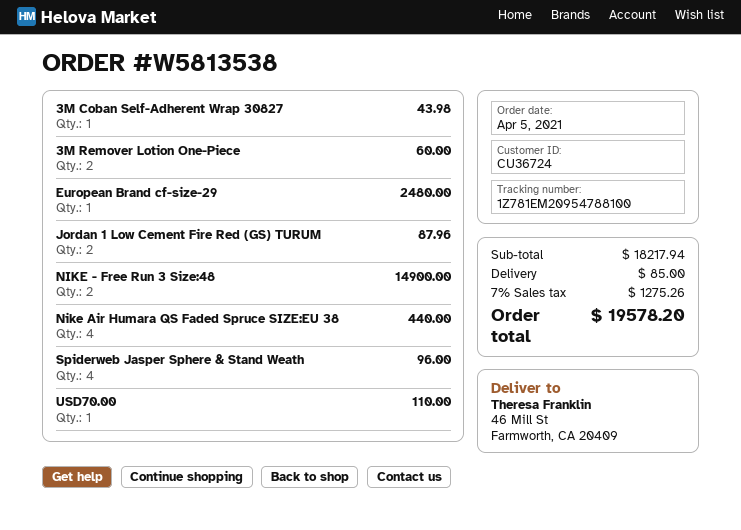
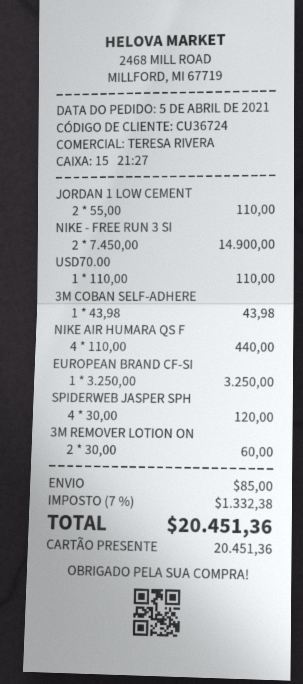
European Brand cf-size-29: 1 for 2480.00 -> 1 for 3250.00
Jordan 1 Low Cement Fire Red (GS) TURUM: 2 for 87.96 -> 2 for 110.00
Spiderweb Jasper Sphere & Stand Weath: 4 for 96.00 -> 4 for 120.00
tax: 7% = 1275.26 -> 7% = 1332.38
total: 19578.20 -> 20451.36

